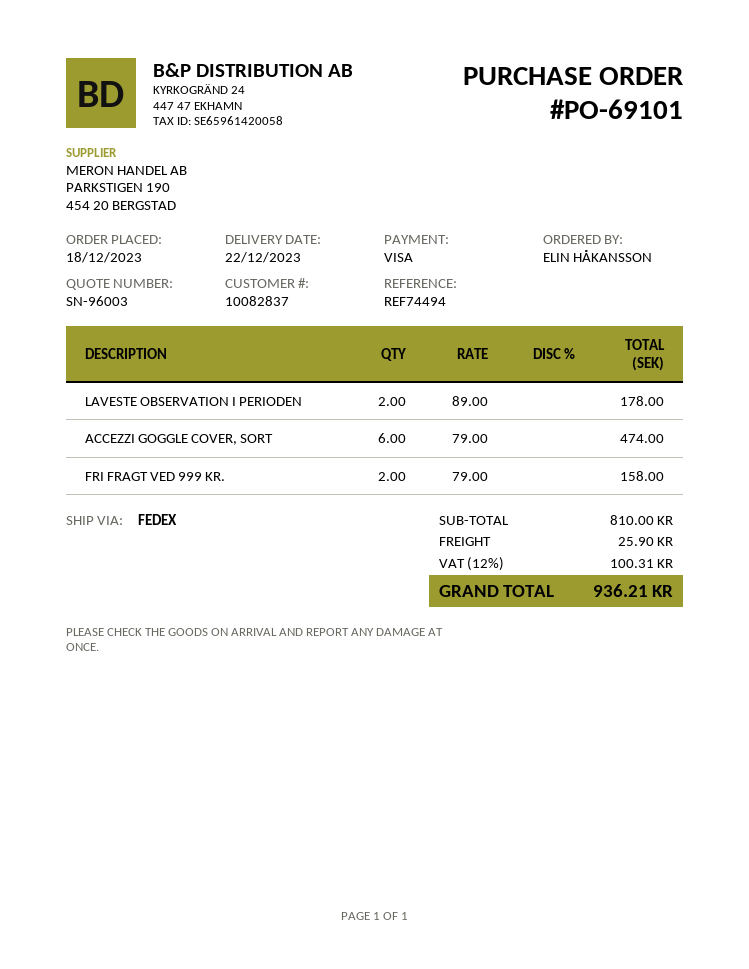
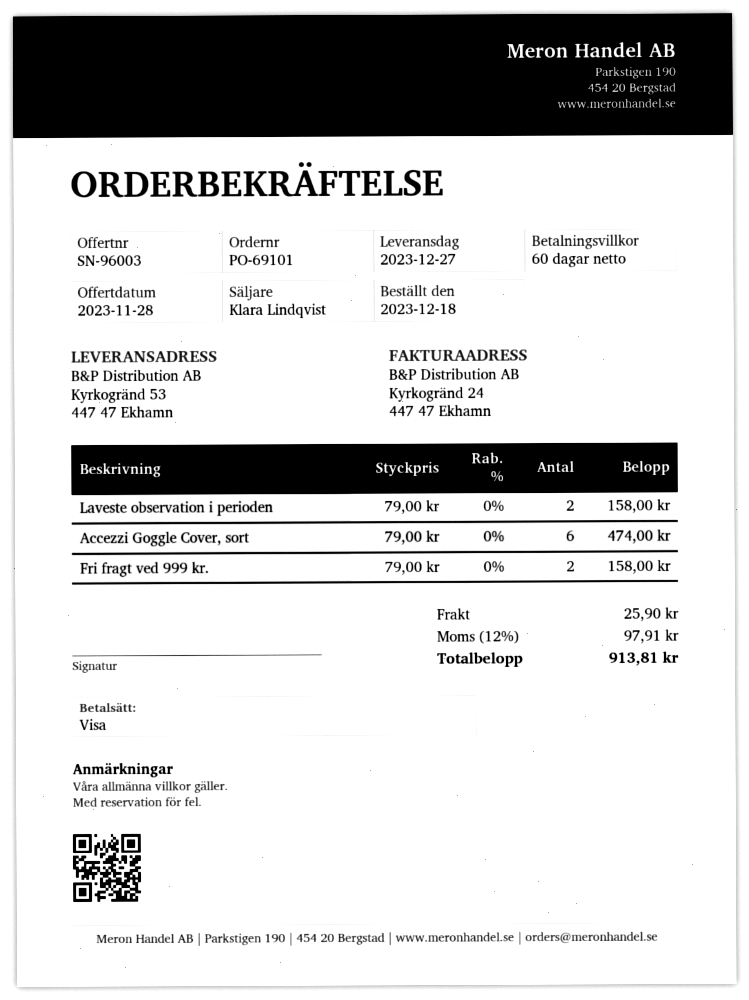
delivery date: 2023-12-22 -> 2023-12-27
LAVESTE OBSERVATION I PERIODEN: 2 x 89.00 = 178.00 -> 2 x 79.00 = 158.00
tax: 12% = 100.31 -> 12% = 97.91
total: 936.21 -> 913.81

